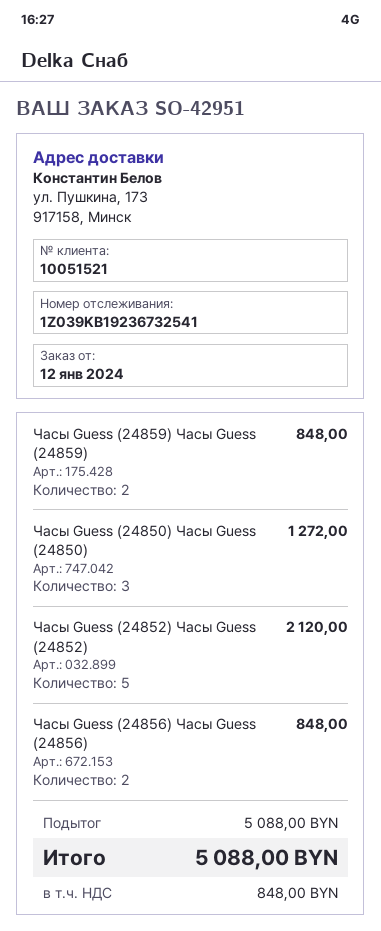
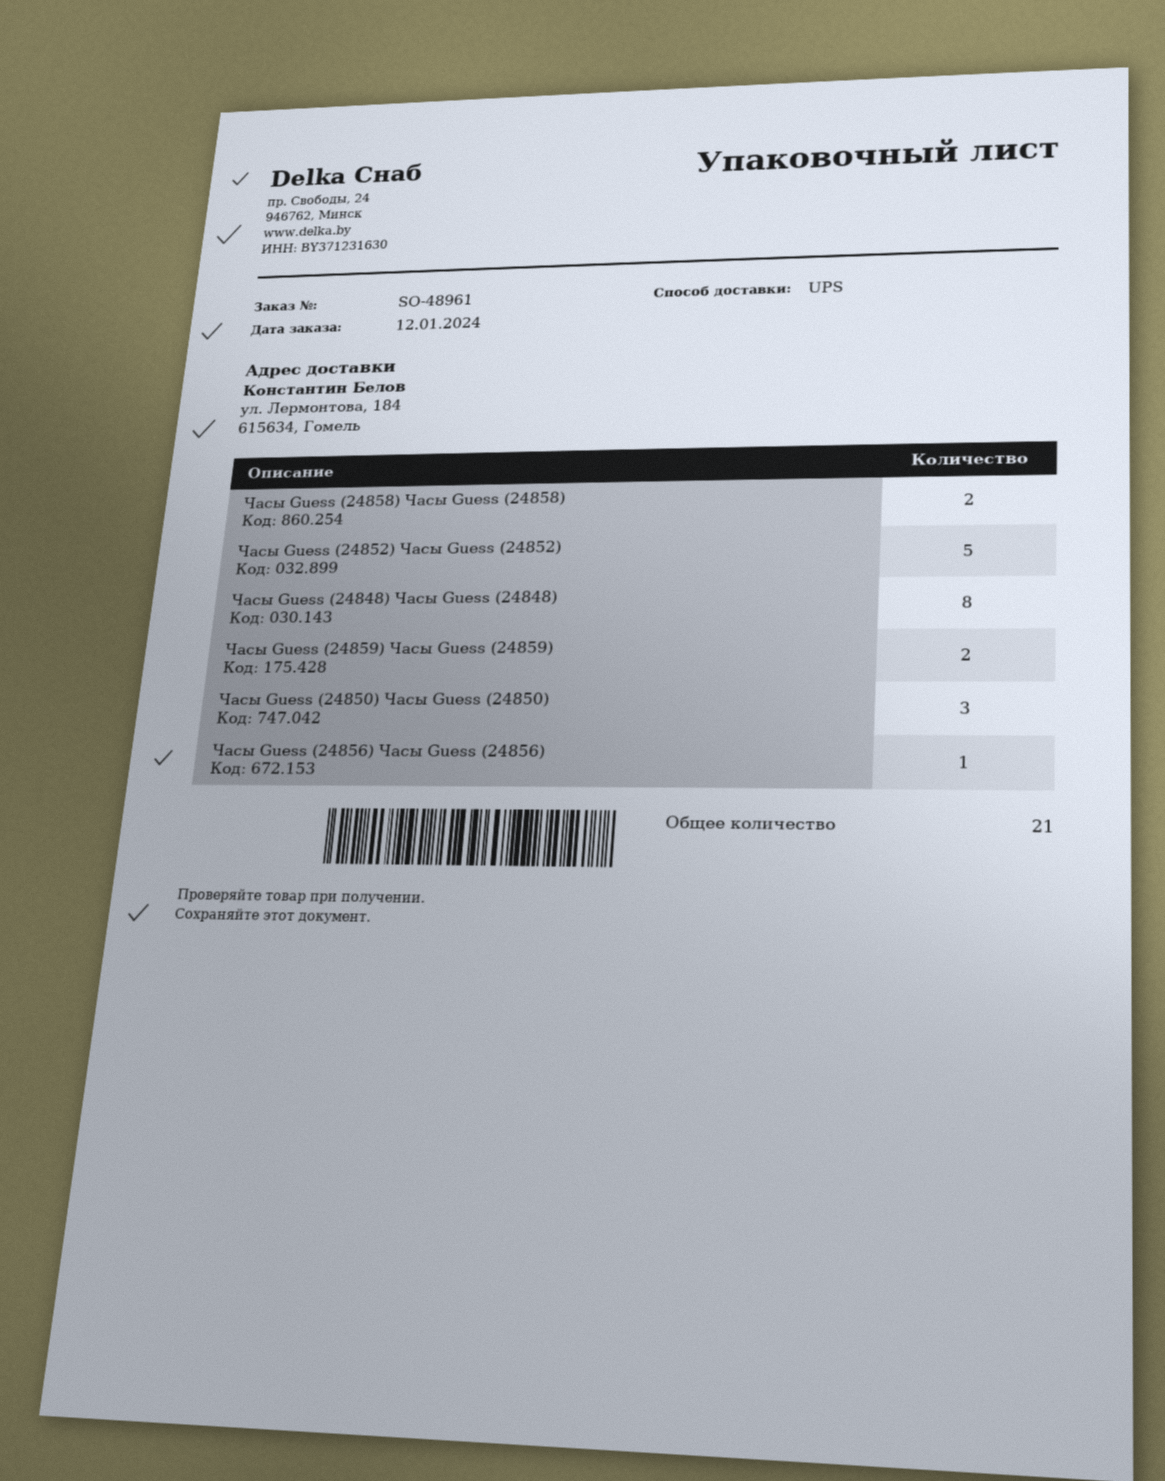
order number: SO-42951 -> SO-48961
ship to: ул. Пушкина, 173, 917158, Минск -> ул. Лермонтова, 184, 615634, Гомель
Часы Guess (24856) Часы Guess (24856): 2 -> 1
Часы Guess (24858) Часы Guess (24858): none -> 2
Часы Guess (24848) Часы Guess (24848): none -> 8

